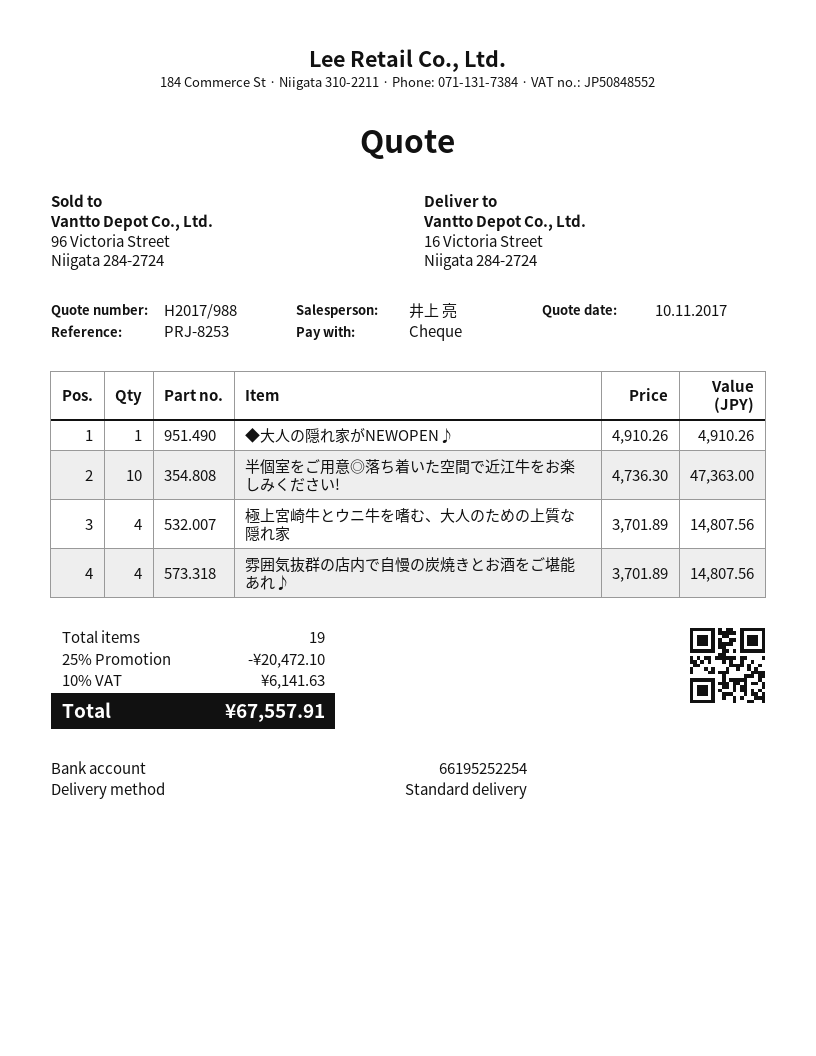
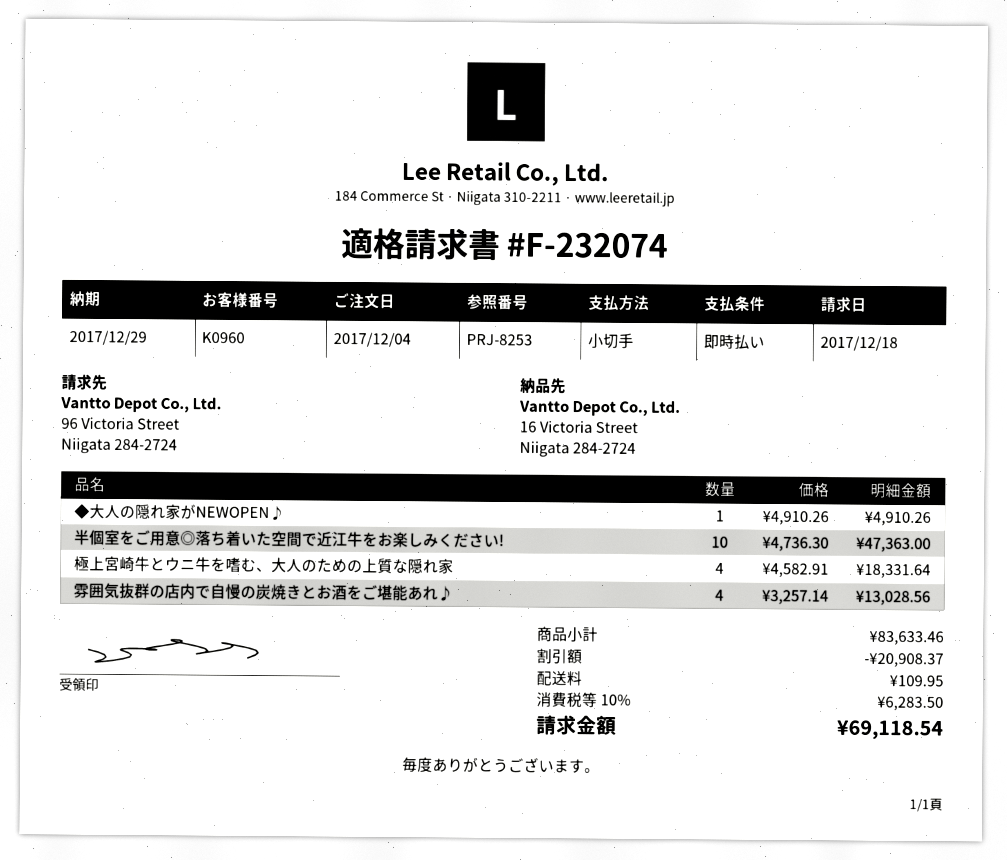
極上宮崎牛とウニ牛を嗜む、大人のための上質な隠れ家: 4 x 3701.89 = 14807.56 -> 4 x 4582.91 = 18331.64
雰囲気抜群の店内で自慢の炭焼きとお酒をご堪能あれ♪: 4 x 3701.89 = 14807.56 -> 4 x 3257.14 = 13028.56
discount: 20472.10 -> 20908.37
shipping: none -> 109.95
tax: 10% = 6141.63 -> 10% = 6283.50
total: 67557.91 -> 69118.54

